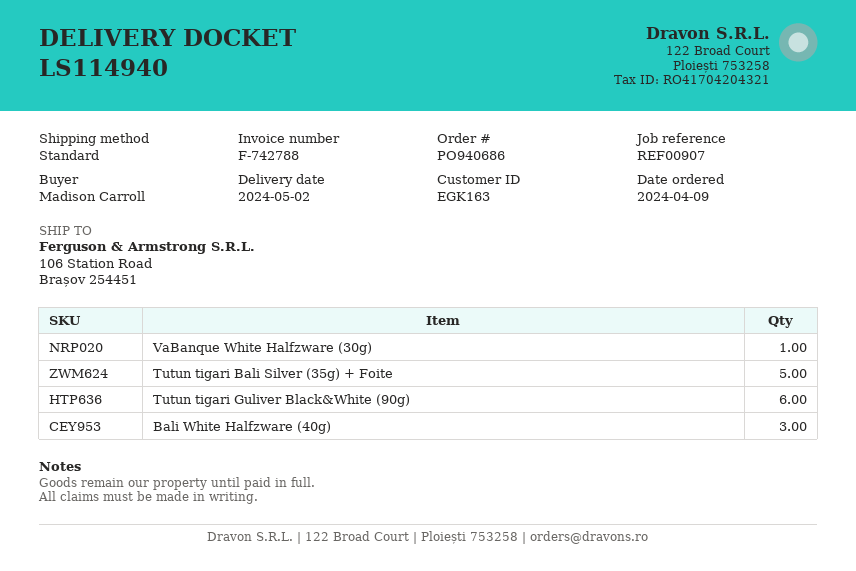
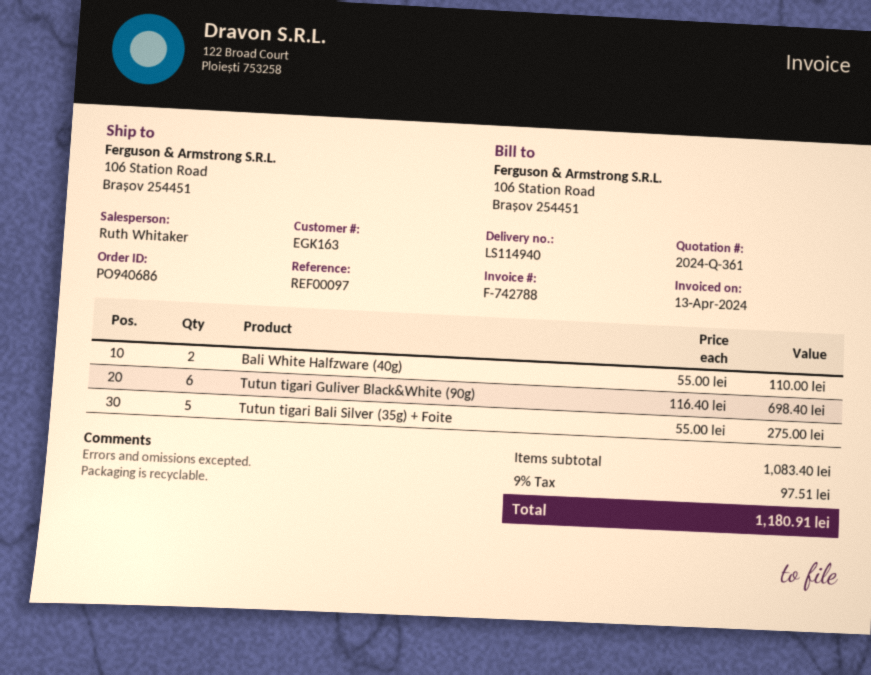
reference: REF00907 -> REF00097
VaBanque White Halfzware (30g): 1 -> none
Bali White Halfzware (40g): 3 -> 2

